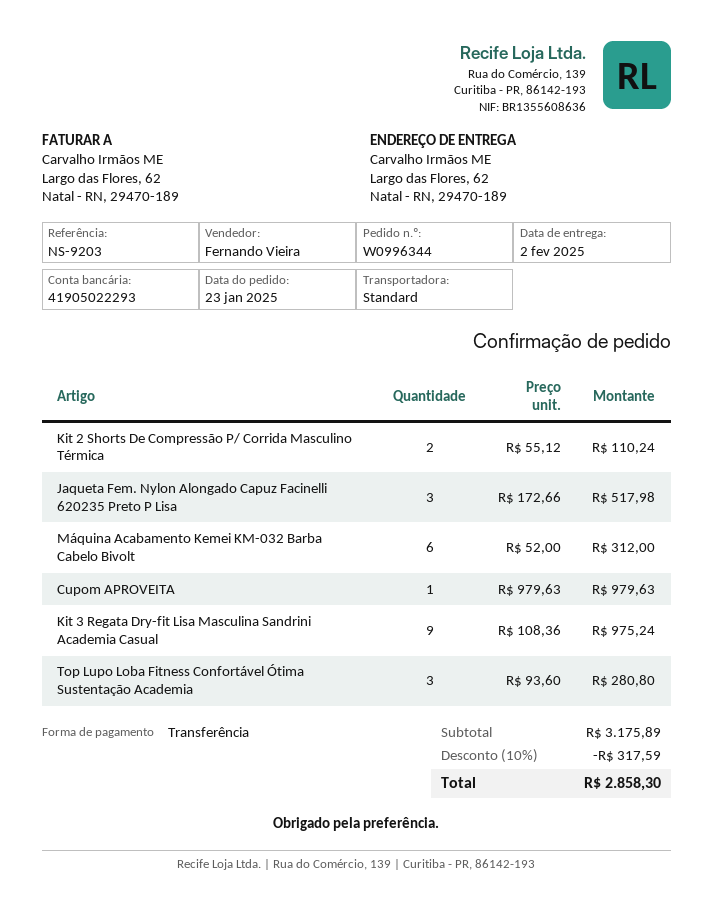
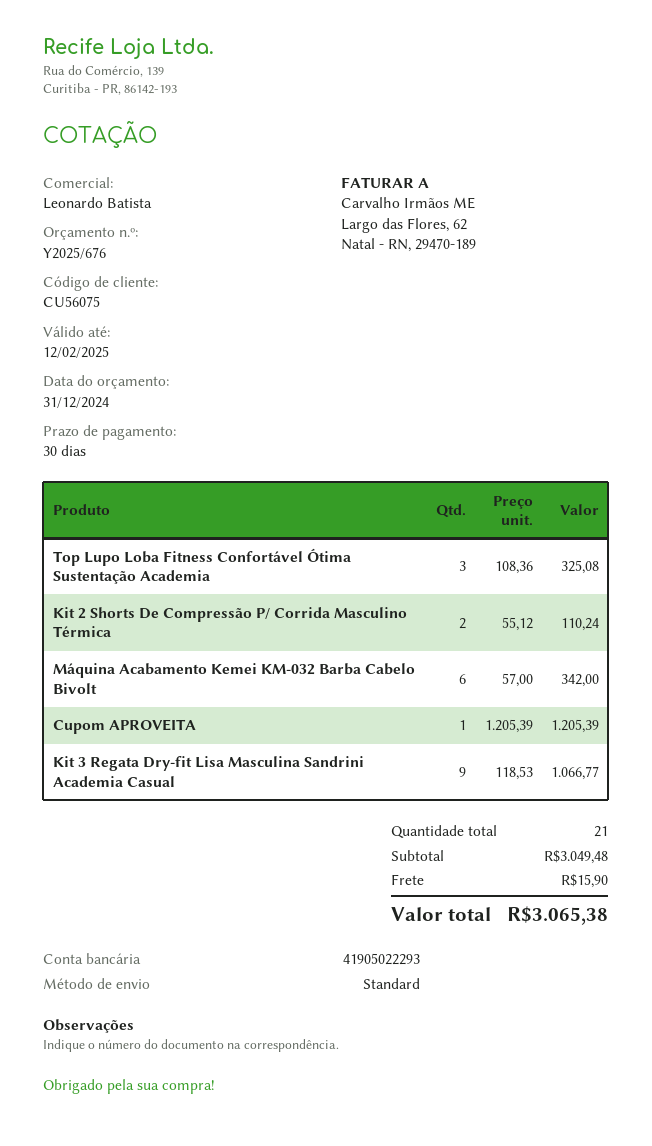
sales rep: Fernando Vieira -> Leonardo Batista
Jaqueta Fem. Nylon Alongado Capuz Facinelli 620235 Preto P Lisa: 3 x 172.66 = 517.98 -> none
Máquina Acabamento Kemei KM-032 Barba Cabelo Bivolt: 6 x 52.00 = 312.00 -> 6 x 57.00 = 342.00
Cupom APROVEITA: 1 x 979.63 = 979.63 -> 1 x 1205.39 = 1205.39
Kit 3 Regata Dry-fit Lisa Masculina Sandrini Academia Casual: 9 x 108.36 = 975.24 -> 9 x 118.53 = 1066.77
Top Lupo Loba Fitness Confortável Ótima Sustentação Academia: 3 x 93.60 = 280.80 -> 3 x 108.36 = 325.08
subtotal: 3175.89 -> 3049.48
discount: 10% = 317.59 -> none
shipping: none -> 15.90
total: 2858.30 -> 3065.38

